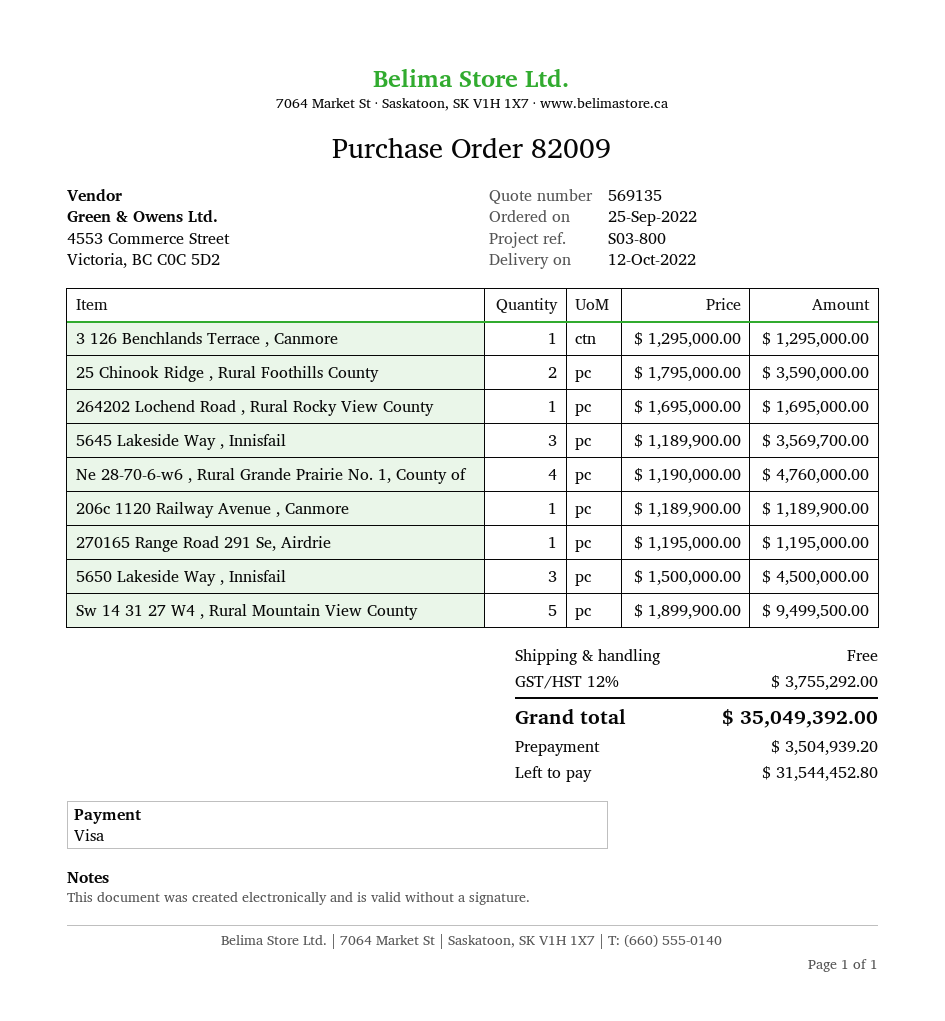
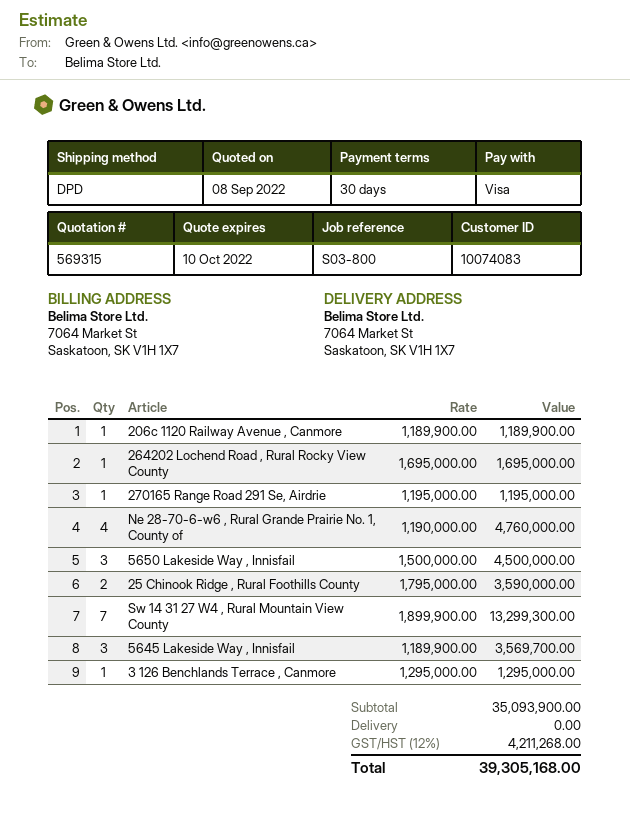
quote number: 569135 -> 569315
Sw 14 31 27 W4 , Rural Mountain View County: 5 x 1899900.00 = 9499500.00 -> 7 x 1899900.00 = 13299300.00
tax: 12% = 3755292.00 -> 12% = 4211268.00
total: 35049392.00 -> 39305168.00

